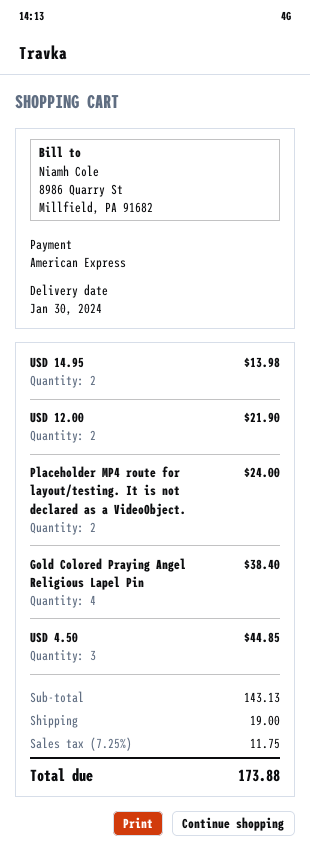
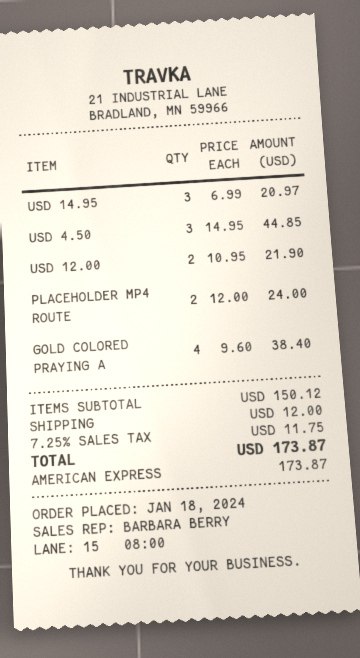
USD 14.95: 2 for 13.98 -> 3 for 20.97
subtotal: 143.13 -> 150.12
shipping: 19.00 -> 12.00
total: 173.88 -> 173.87

